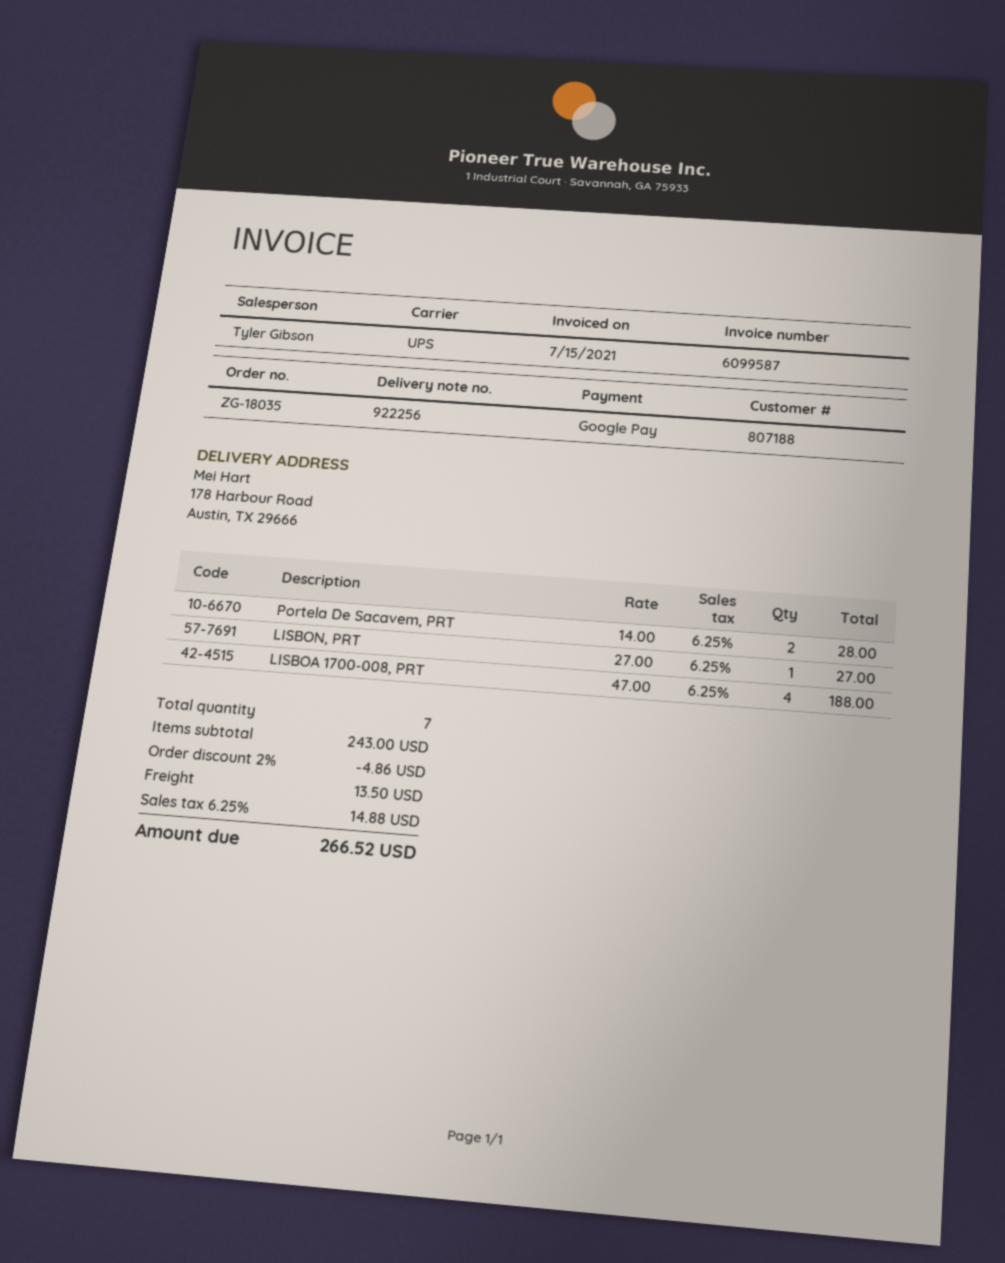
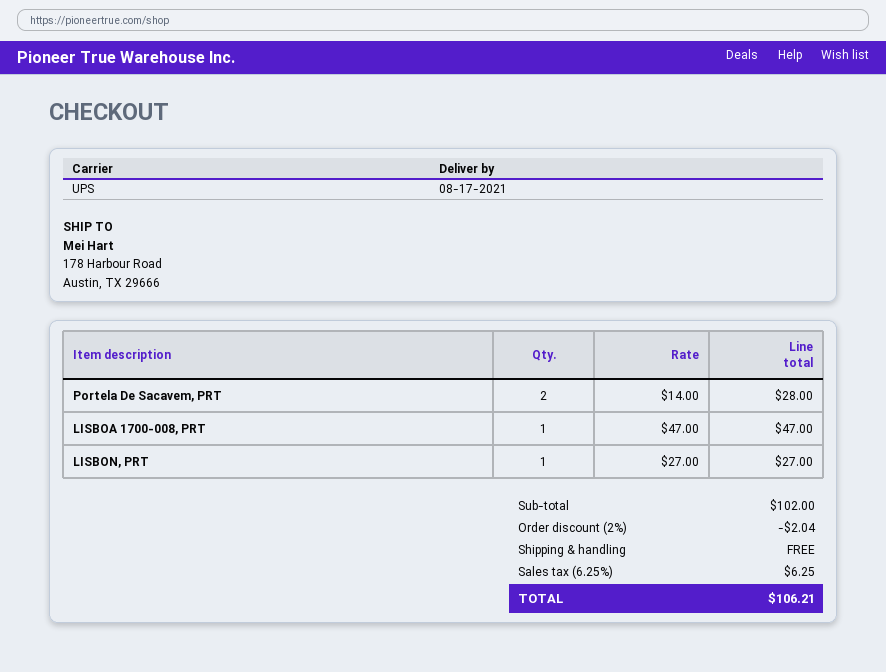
LISBOA 1700-008, PRT: 4 x 47.00 = 188.00 -> 1 x 47.00 = 47.00
subtotal: 243.00 -> 102.00
discount: 2% = 4.86 -> 2% = 2.04
shipping: 13.50 -> 0.00
tax: 6.25% = 14.88 -> 6.25% = 6.25
total: 266.52 -> 106.21

